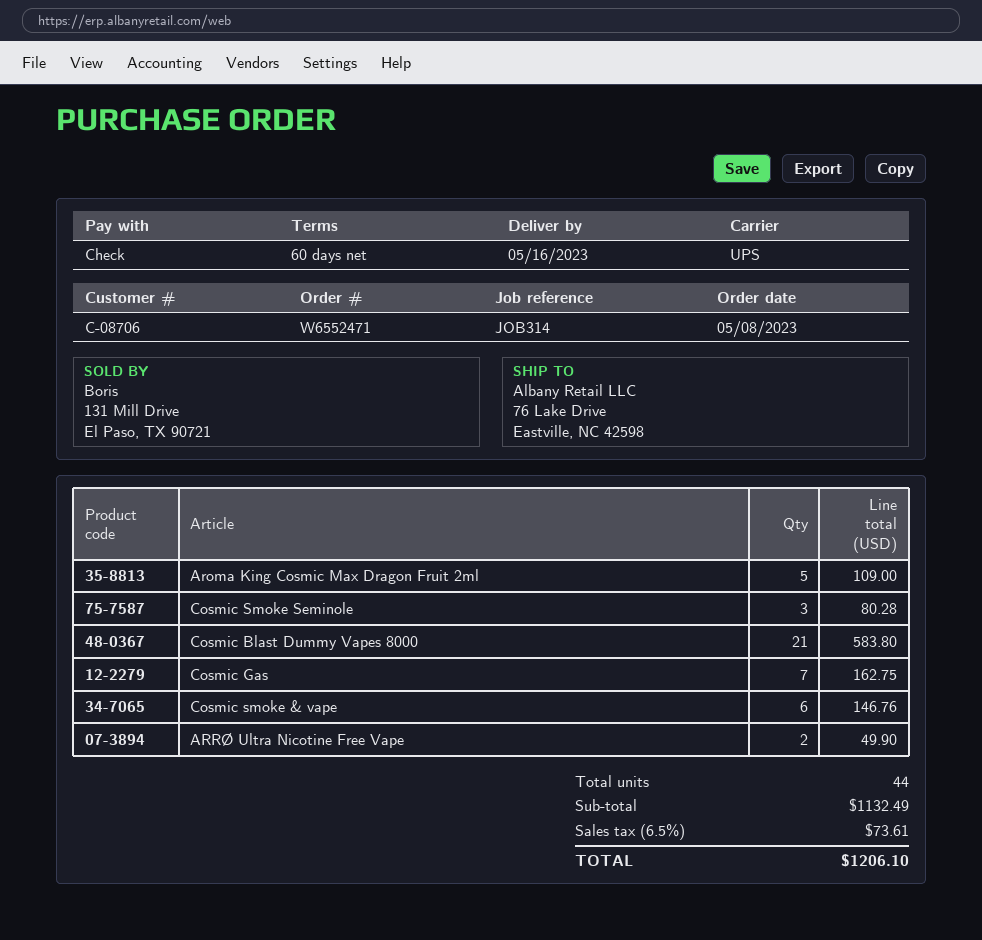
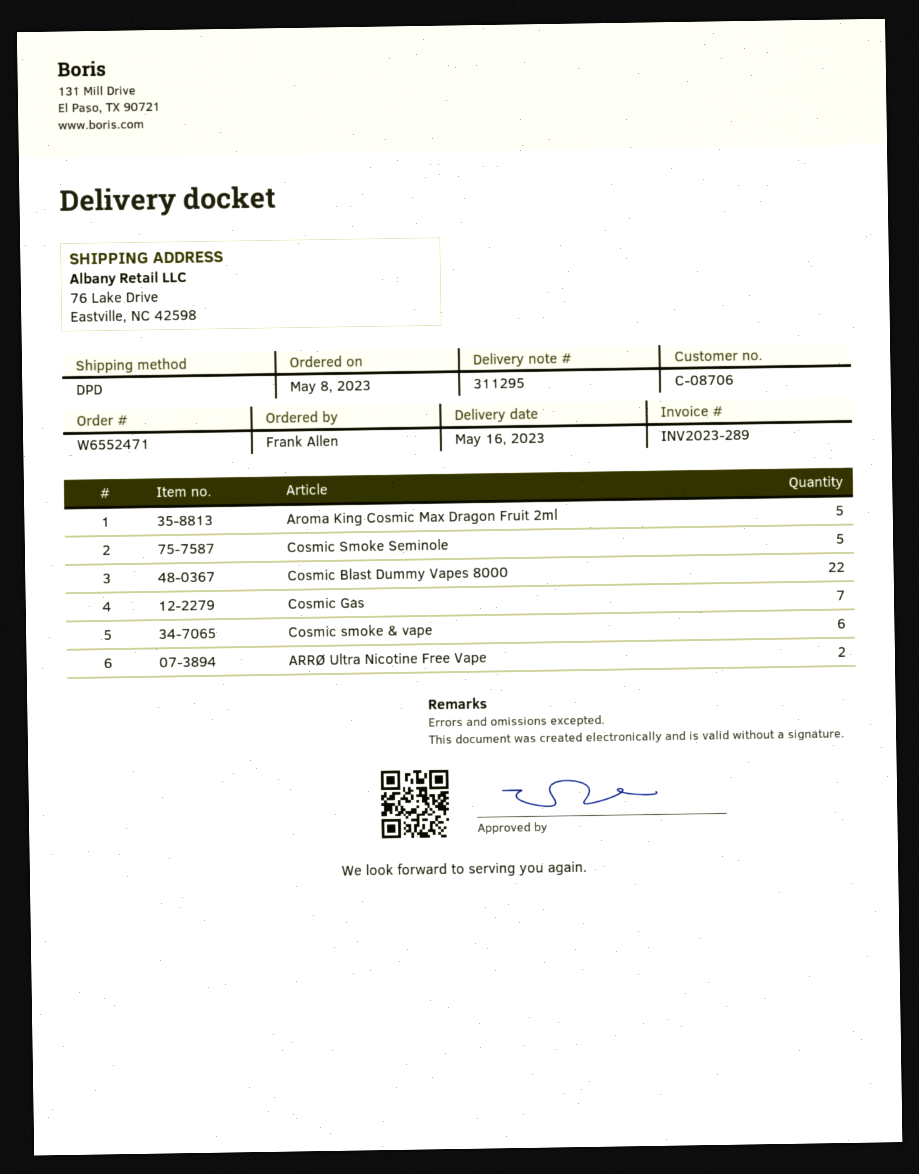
shipping method: UPS -> DPD
Cosmic Smoke Seminole: 3 -> 5
Cosmic Blast Dummy Vapes 8000: 21 -> 22

